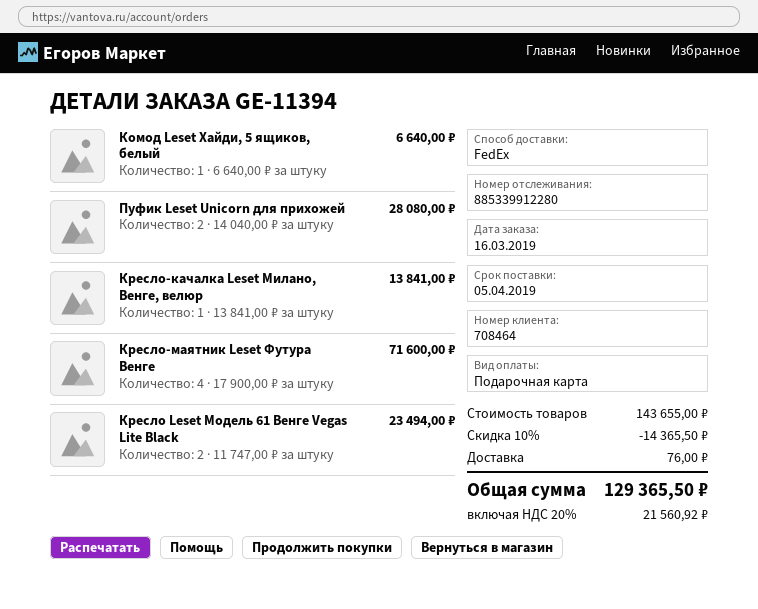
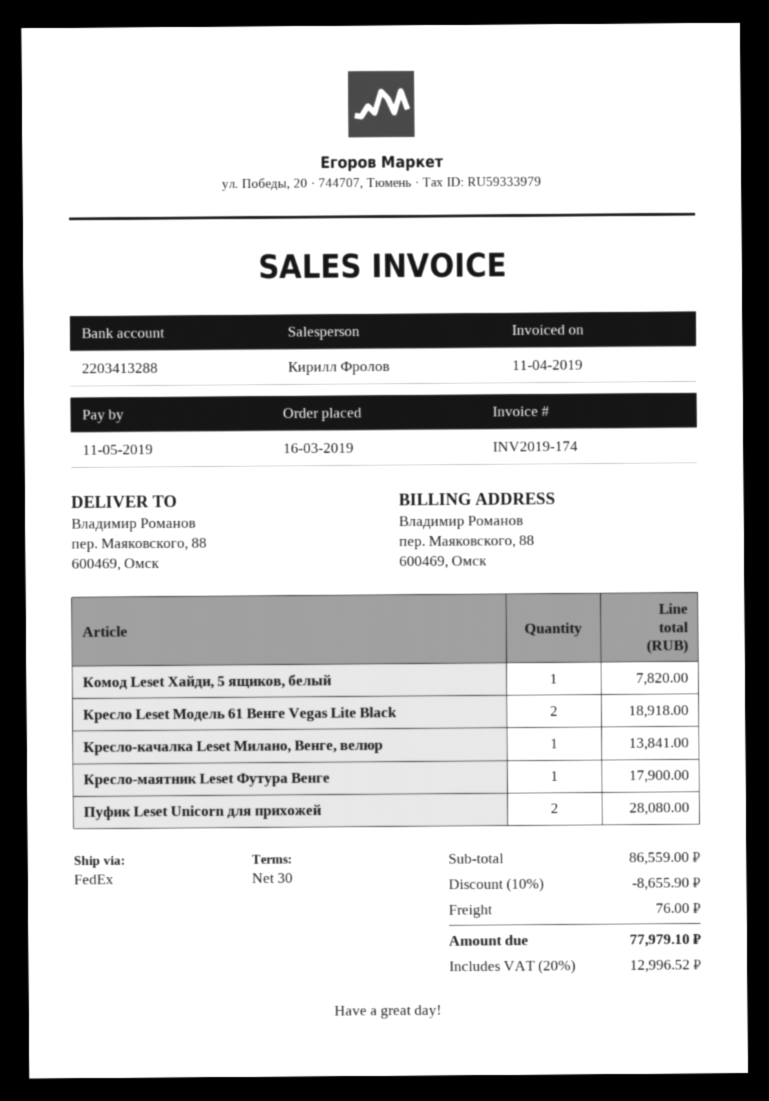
Комод Leset Хайди, 5 ящиков, белый: 1 for 6640.00 -> 1 for 7820.00
Кресло-маятник Leset Футура Венге: 4 for 71600.00 -> 1 for 17900.00
Кресло Leset Модель 61 Венге Vegas Lite Black: 2 for 23494.00 -> 2 for 18918.00
subtotal: 143655.00 -> 86559.00
discount: 10% = 14365.50 -> 10% = 8655.90
tax: 20% = 21560.92 -> 20% = 12996.52
total: 129365.50 -> 77979.10

